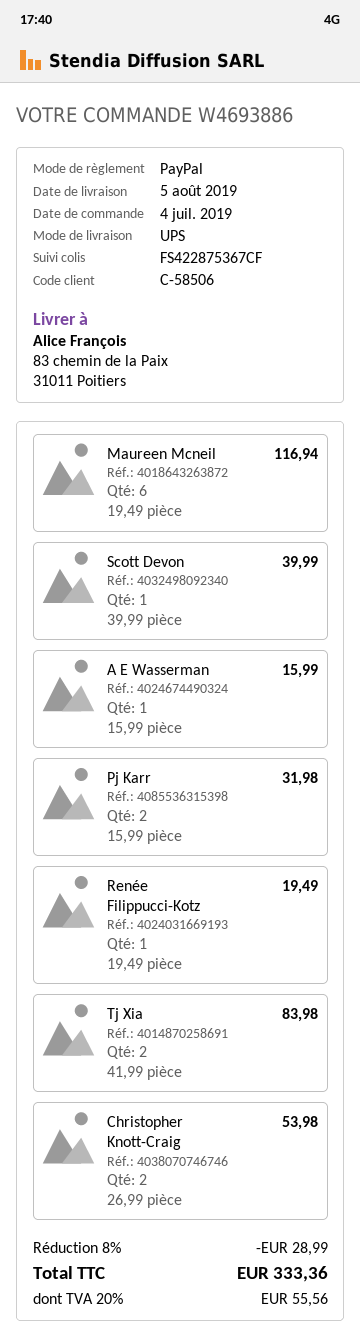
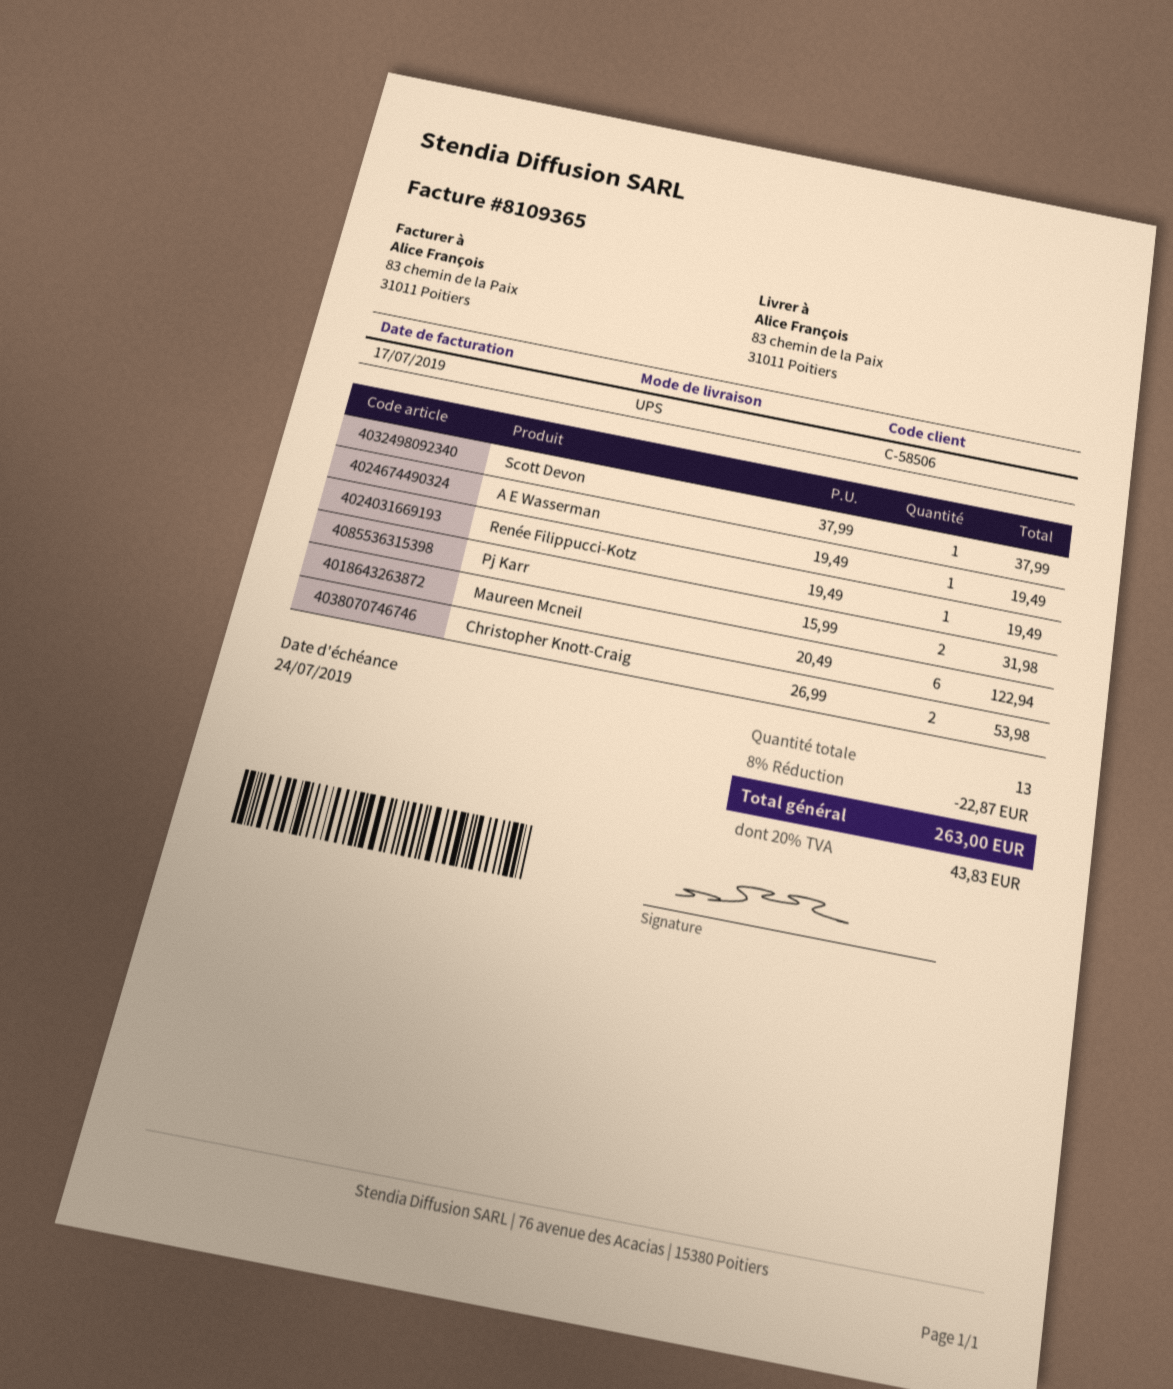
Maureen Mcneil: 6 x 19.49 = 116.94 -> 6 x 20.49 = 122.94
Scott Devon: 1 x 39.99 = 39.99 -> 1 x 37.99 = 37.99
A E Wasserman: 1 x 15.99 = 15.99 -> 1 x 19.49 = 19.49
Tj Xia: 2 x 41.99 = 83.98 -> none
discount: 8% = 28.99 -> 8% = 22.87
tax: 20% = 55.56 -> 20% = 43.83
total: 333.36 -> 263.00

